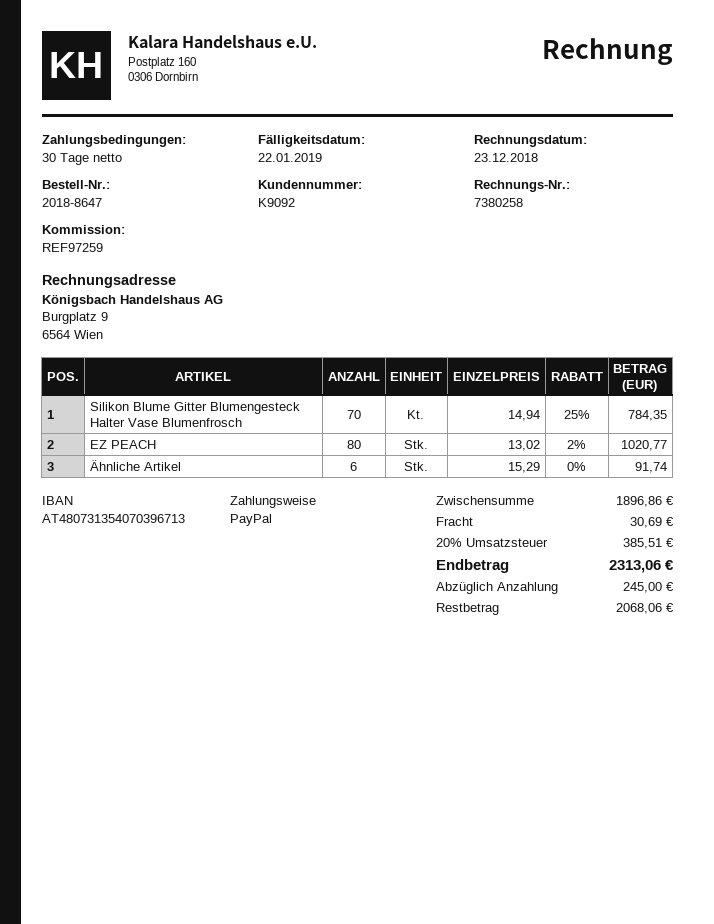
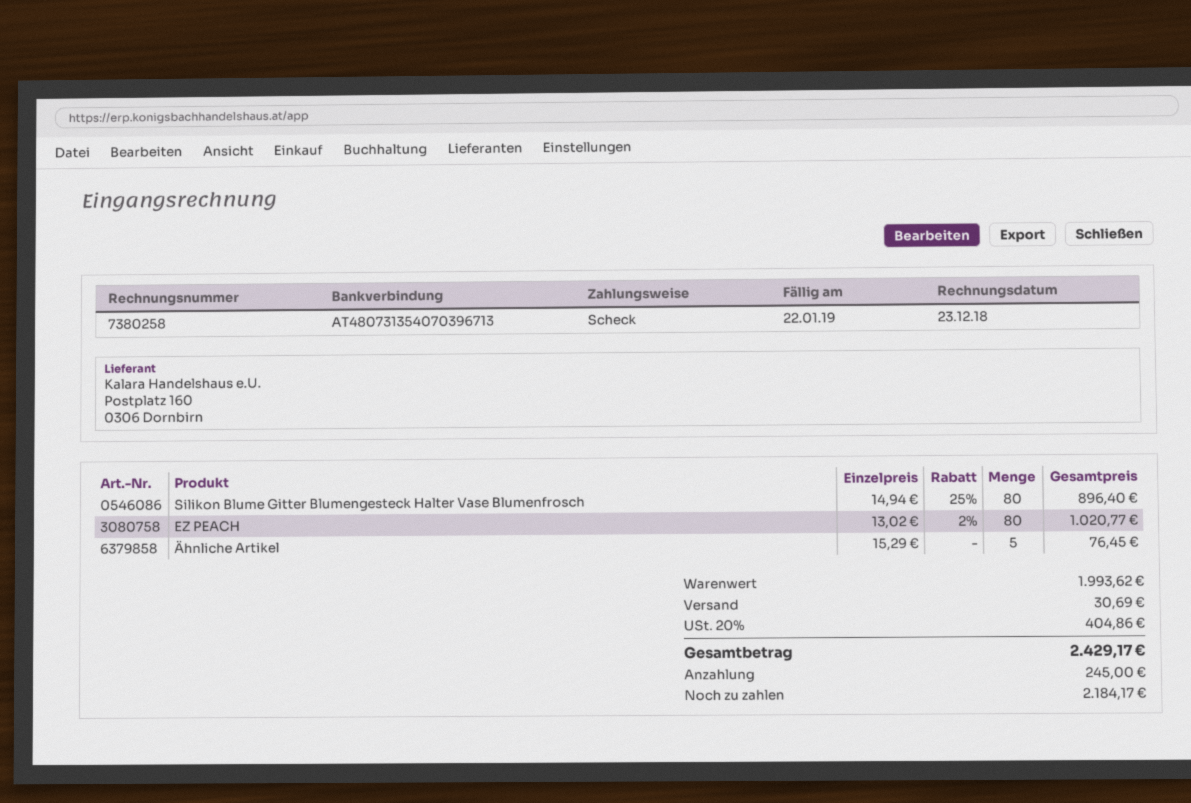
payment method: PayPal -> cheque
Silikon Blume Gitter Blumengesteck Halter Vase Blumenfrosch: 70 x 14.94 - 25% = 784.35 -> 80 x 14.94 - 25% = 896.40
Ähnliche Artikel: 6 x 15.29 = 91.74 -> 5 x 15.29 = 76.45
subtotal: 1896.86 -> 1993.62
tax: 20% = 385.51 -> 20% = 404.86
total: 2313.06 -> 2429.17
balance: 2068.06 -> 2184.17

